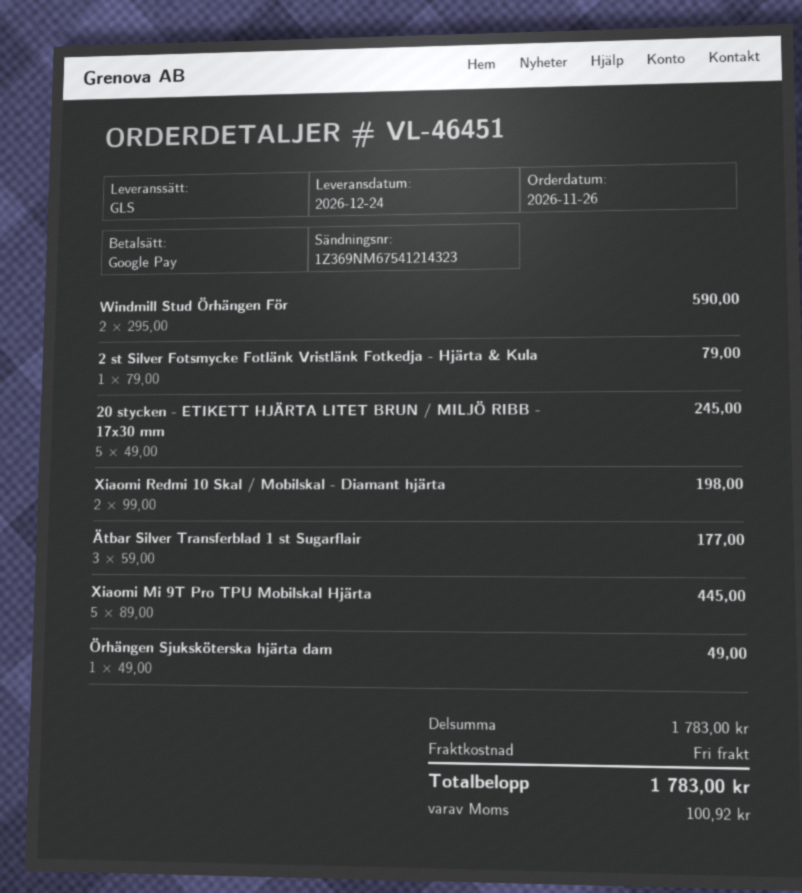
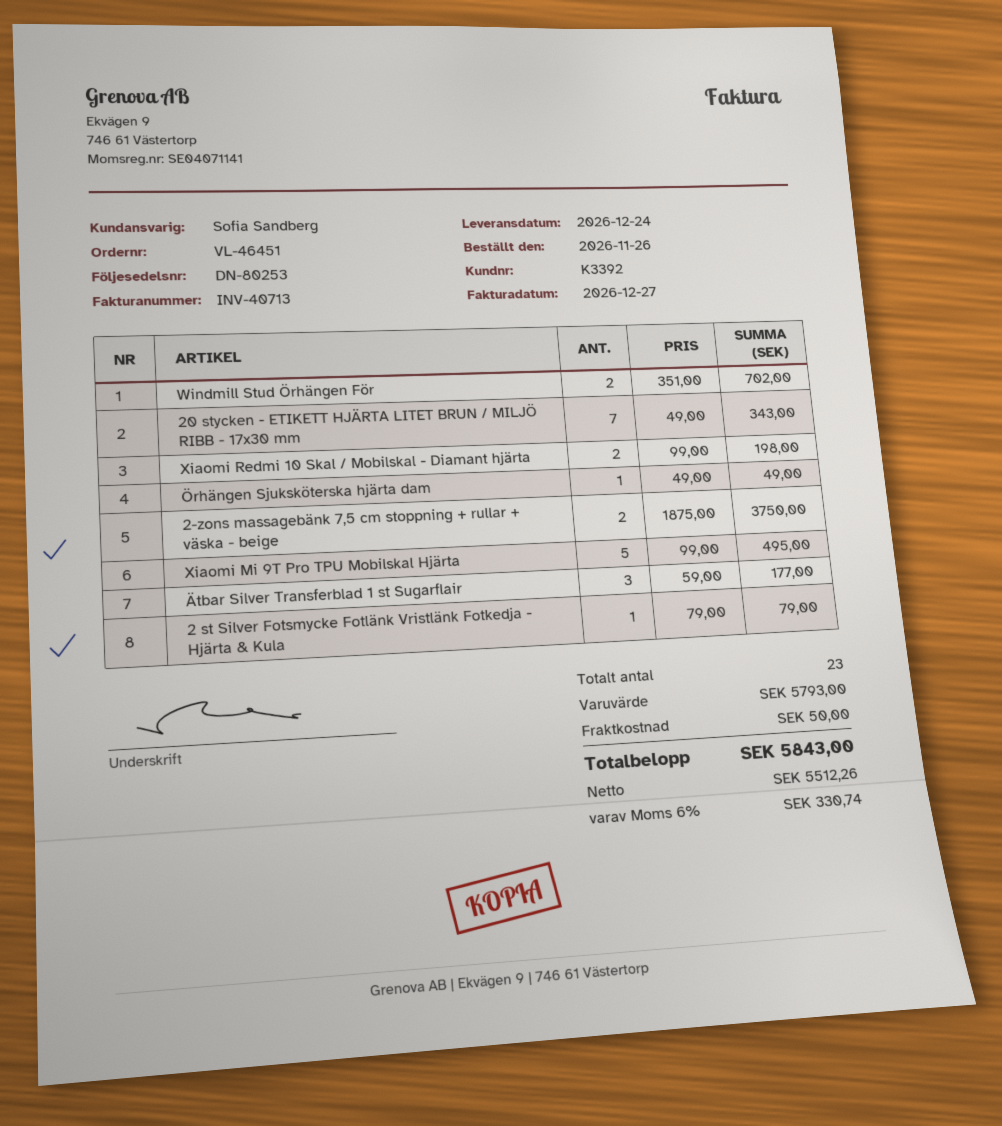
Windmill Stud Örhängen För: 2 x 295.00 = 590.00 -> 2 x 351.00 = 702.00
20 stycken - ETIKETT HJÄRTA LITET BRUN / MILJÖ RIBB - 17x30 mm: 5 x 49.00 = 245.00 -> 7 x 49.00 = 343.00
Xiaomi Mi 9T Pro TPU Mobilskal Hjärta: 5 x 89.00 = 445.00 -> 5 x 99.00 = 495.00
2-zons massagebänk 7,5 cm stoppning + rullar + väska - beige: none -> 2 x 1875.00 = 3750.00
subtotal: 1783.00 -> 5793.00
shipping: 0.00 -> 50.00
tax: 100.92 -> 330.74
total: 1783.00 -> 5843.00

